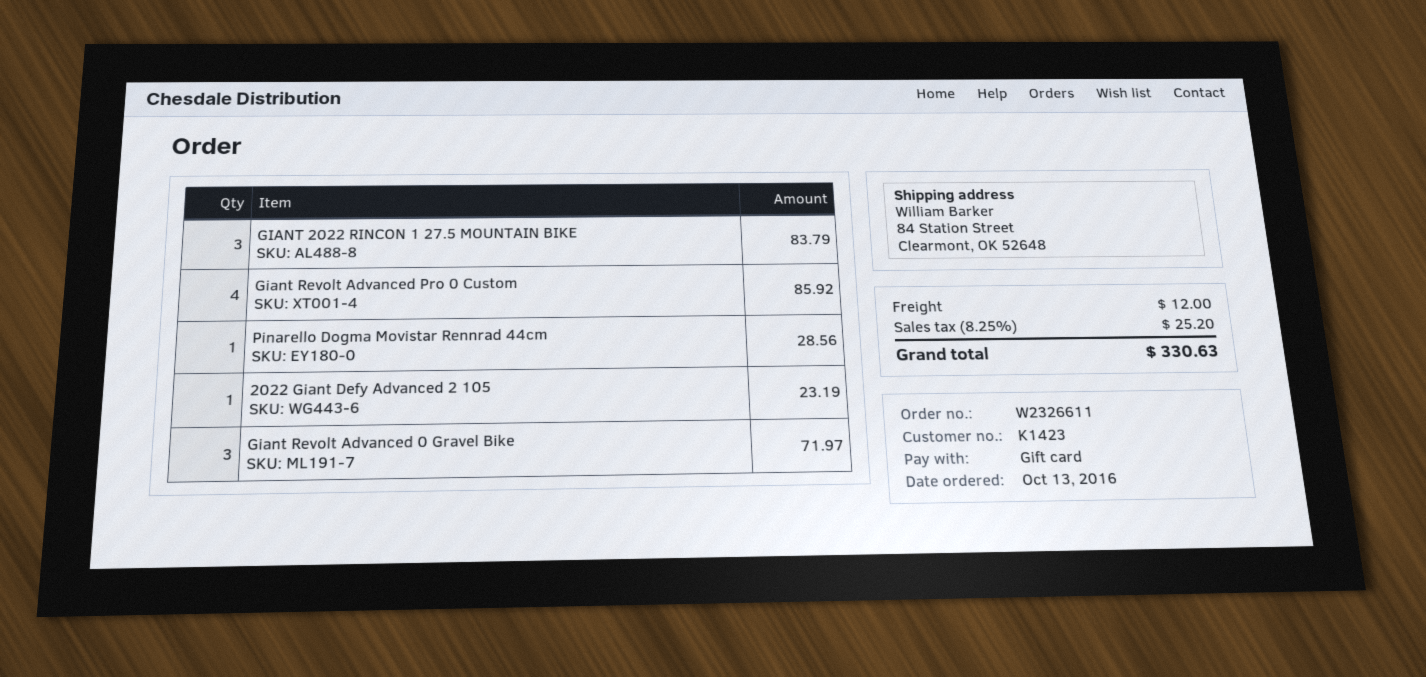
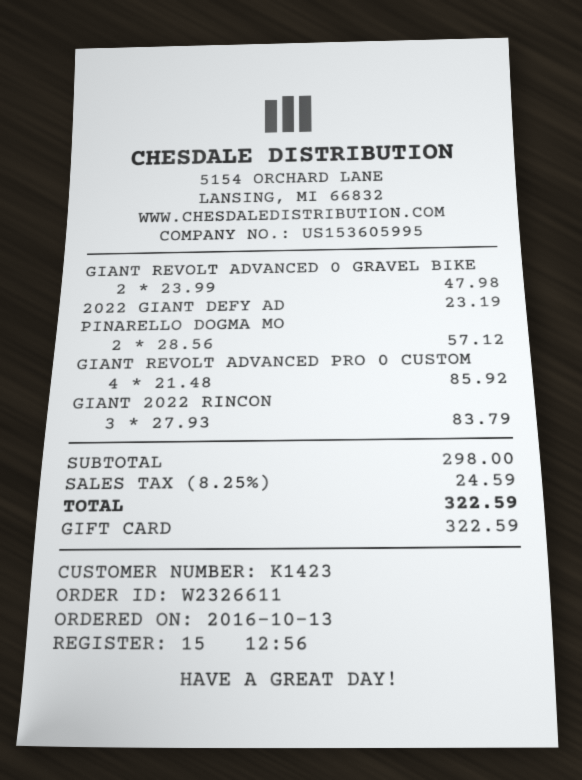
Pinarello Dogma Movistar Rennrad 44cm: 1 for 28.56 -> 2 for 57.12
Giant Revolt Advanced 0 Gravel Bike: 3 for 71.97 -> 2 for 47.98
shipping: 12.00 -> none
tax: 8.25% = 25.20 -> 8.25% = 24.59
total: 330.63 -> 322.59

